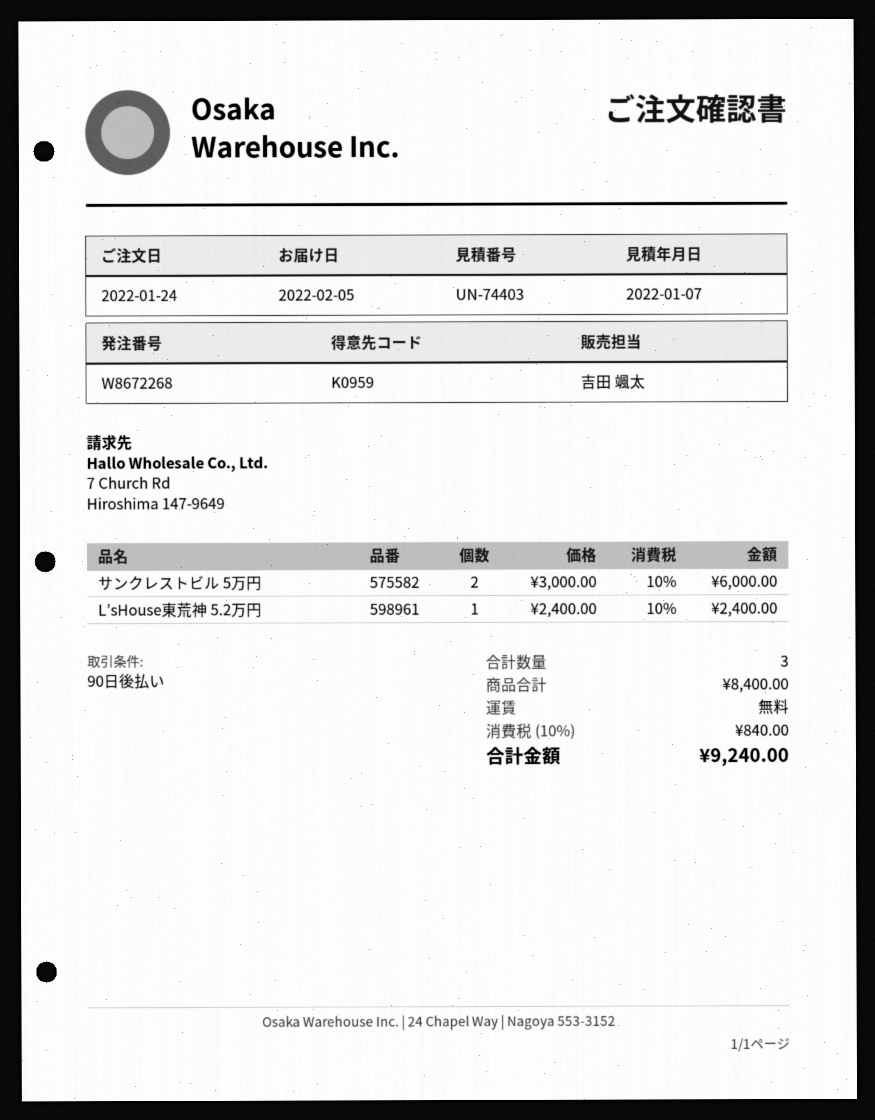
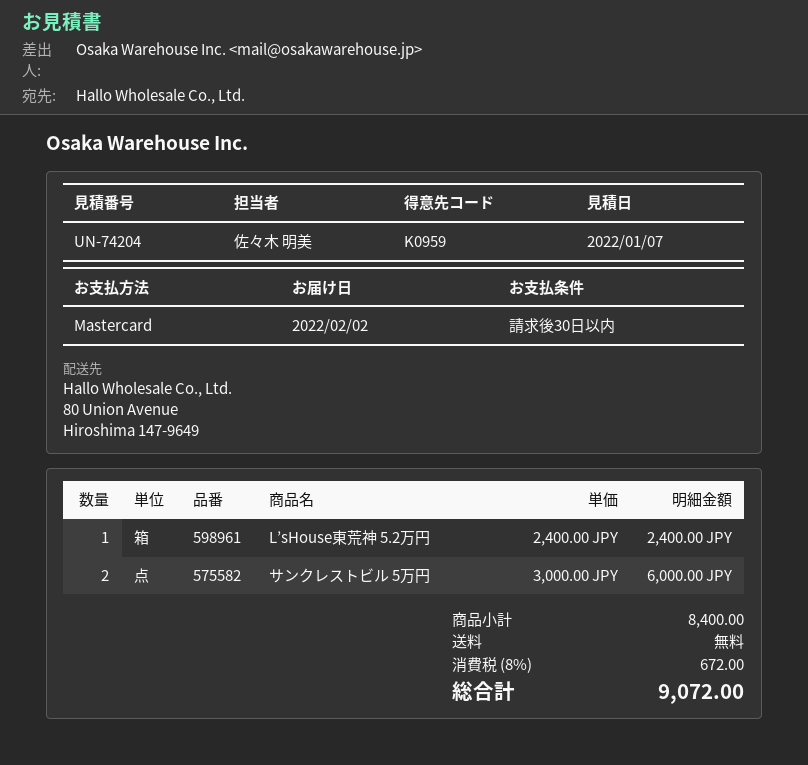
quote number: UN-74403 -> UN-74204
delivery date: 2022-02-05 -> 2022-02-02
payment terms: 90 days -> 30 days
sales rep: 吉田 颯太 -> 佐々木 明美
tax: 10% = 840.00 -> 8% = 672.00
total: 9240.00 -> 9072.00

